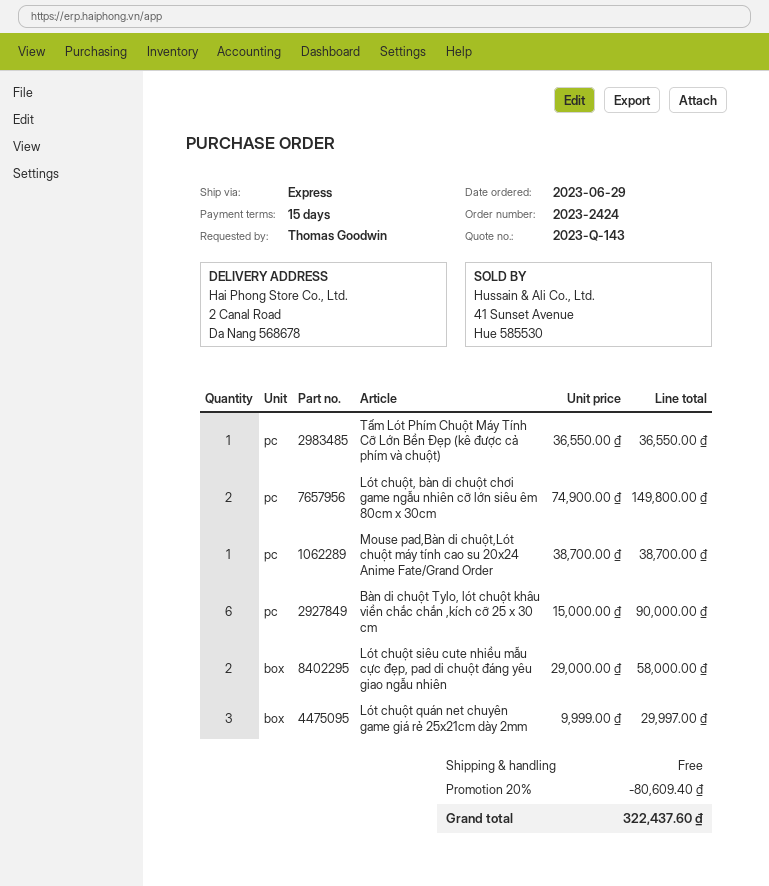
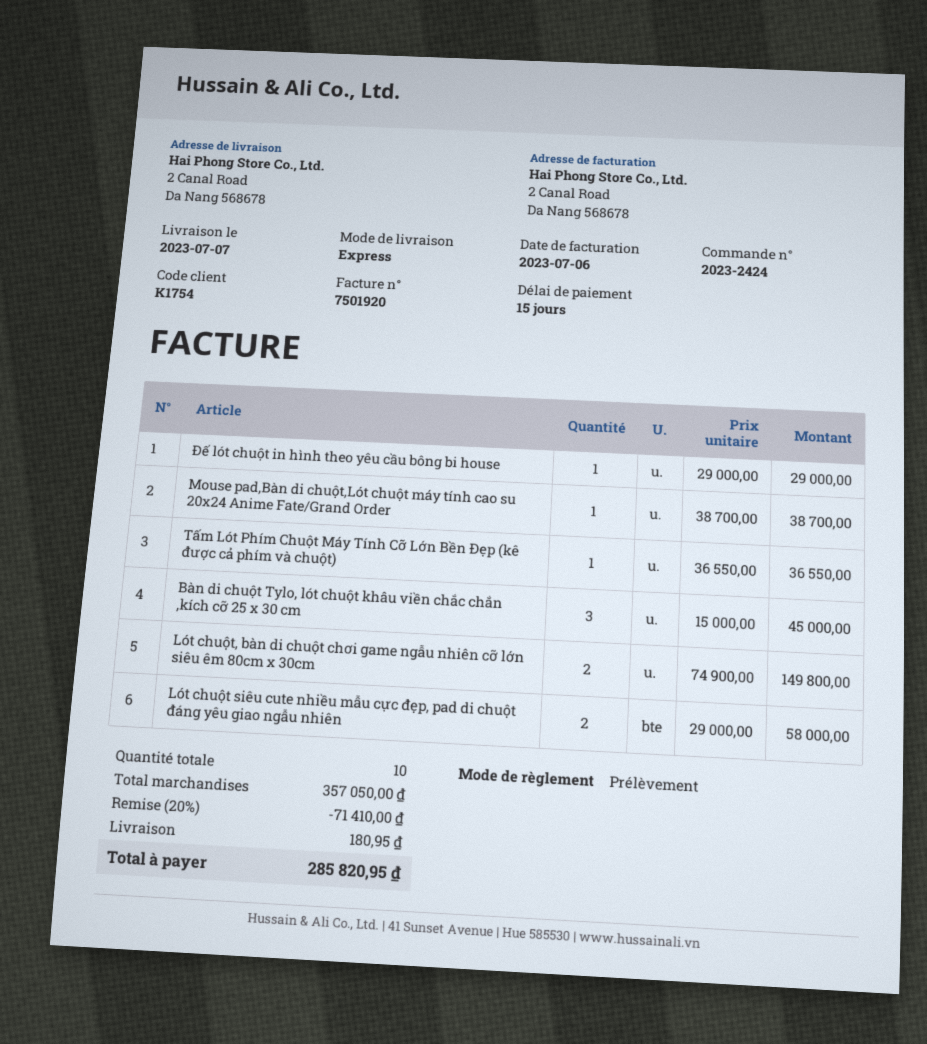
Bàn di chuột Tylo, lót chuột khâu viền chắc chắn ,kích cỡ 25 x 30 cm: 6 x 15000.00 = 90000.00 -> 3 x 15000.00 = 45000.00
Lót chuột quán net chuyên game giá rẻ 25x21cm dày 2mm: 3 x 9999.00 = 29997.00 -> none
Đế lót chuột in hình theo yêu cầu bông bi house: none -> 1 x 29000.00 = 29000.00
discount: 20% = 80609.40 -> 20% = 71410.00
shipping: 0.00 -> 180.95
total: 322437.60 -> 285820.95

